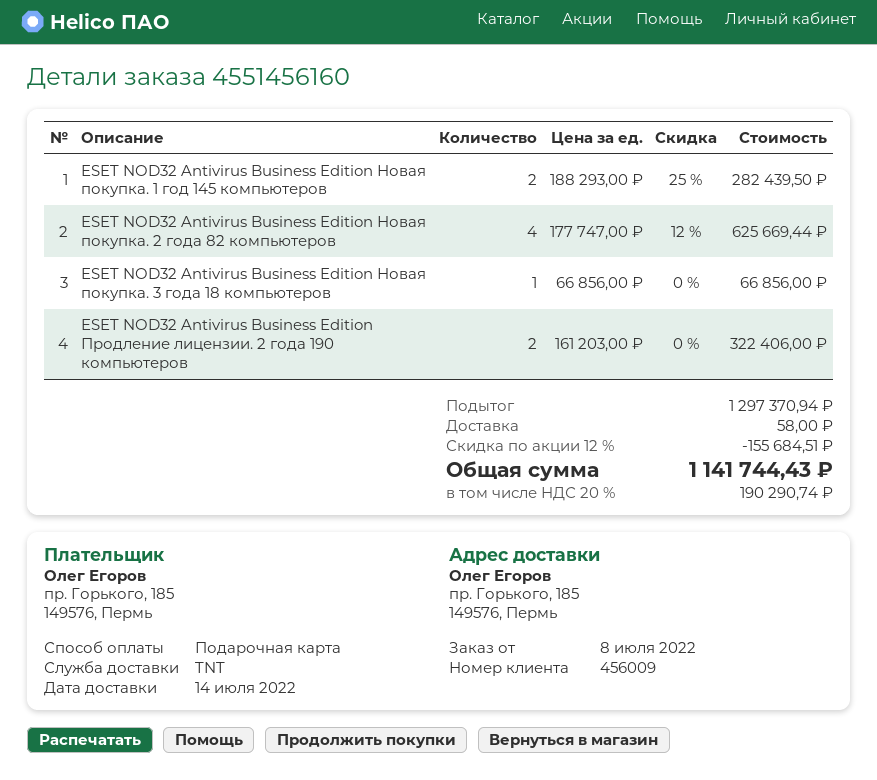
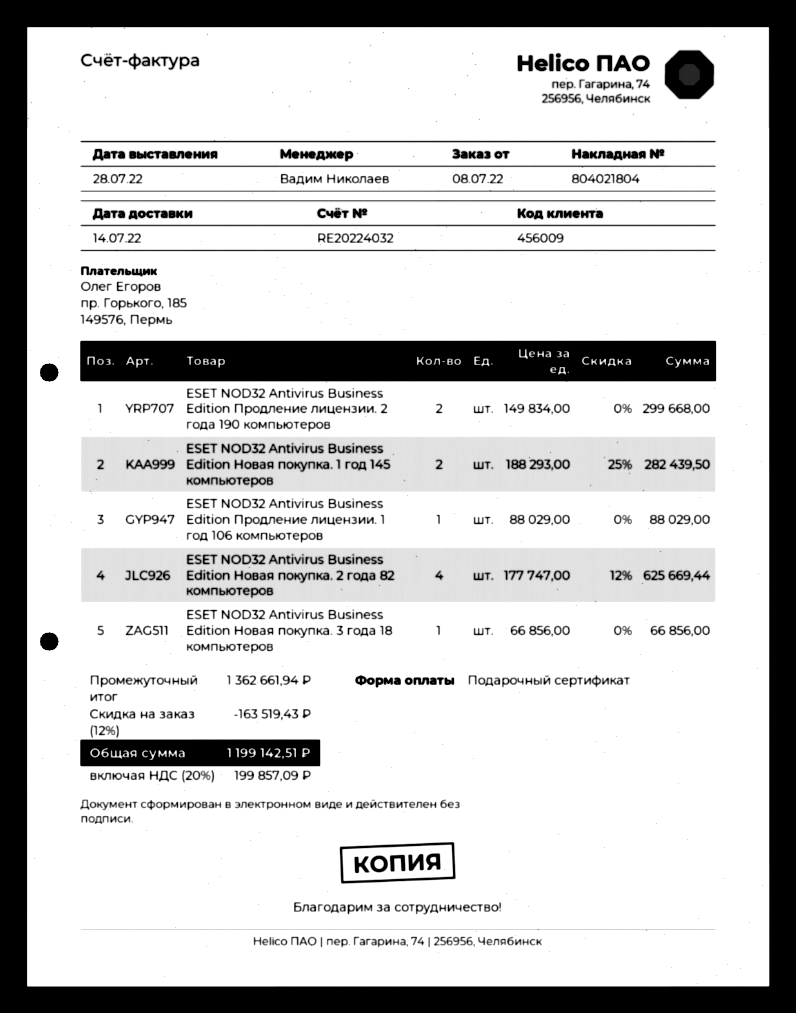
ESET NOD32 Antivirus Business Edition Продление лицензии. 2 года 190 компьютеров: 2 x 161203.00 = 322406.00 -> 2 x 149834.00 = 299668.00
ESET NOD32 Antivirus Business Edition Продление лицензии. 1 год 106 компьютеров: none -> 1 x 88029.00 = 88029.00
subtotal: 1297370.94 -> 1362661.94
discount: 12% = 155684.51 -> 12% = 163519.43
shipping: 58.00 -> none
tax: 20% = 190290.74 -> 20% = 199857.09
total: 1141744.43 -> 1199142.51

